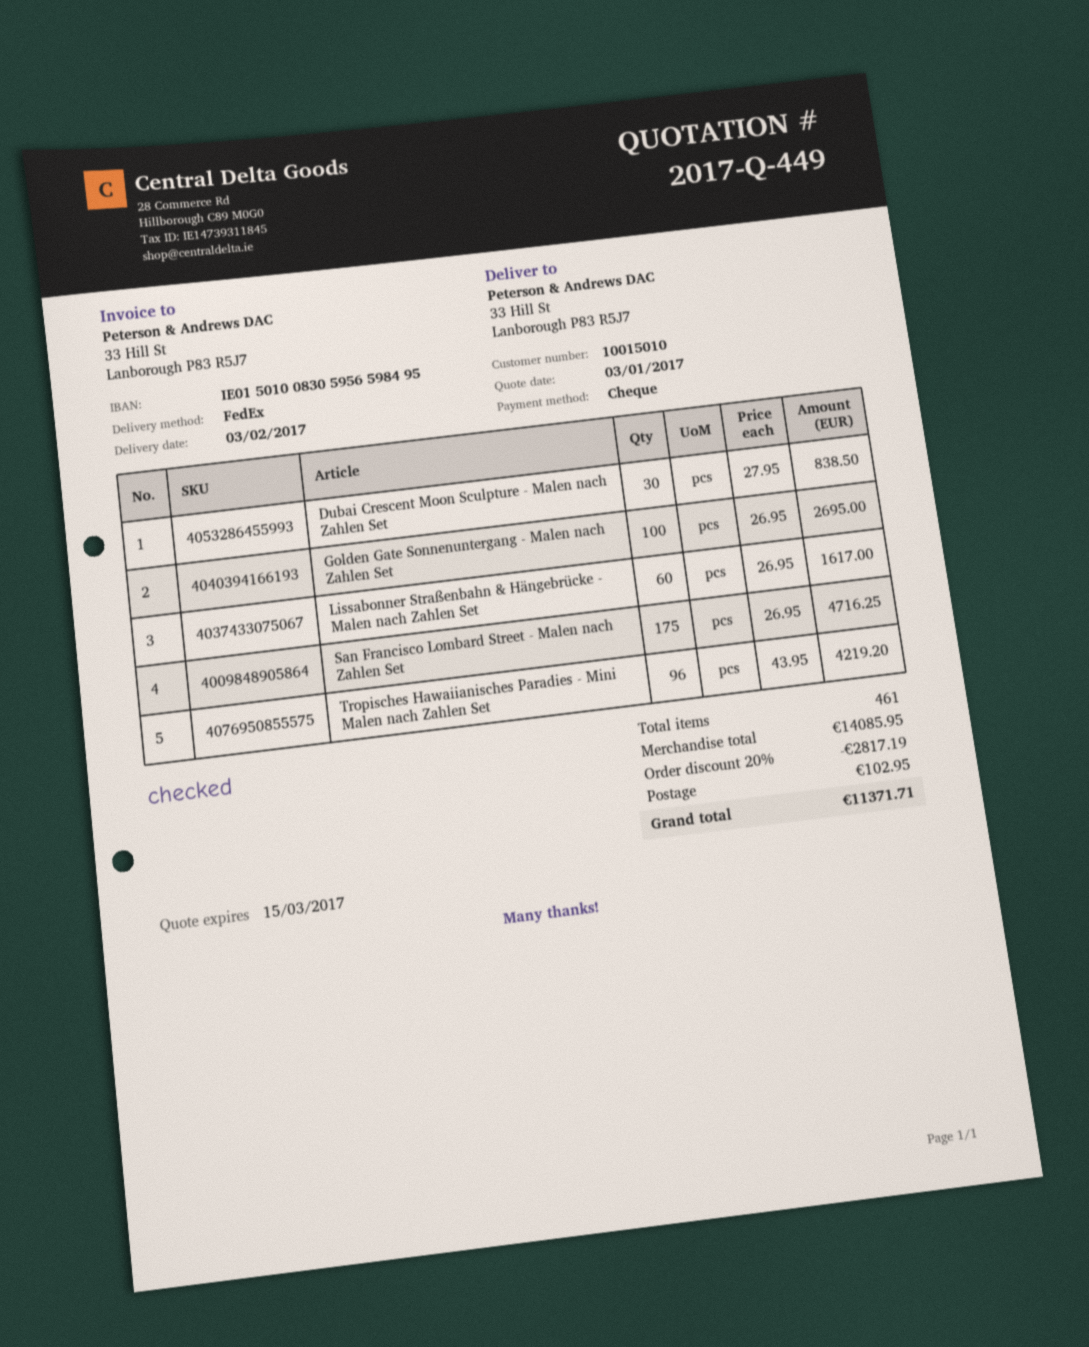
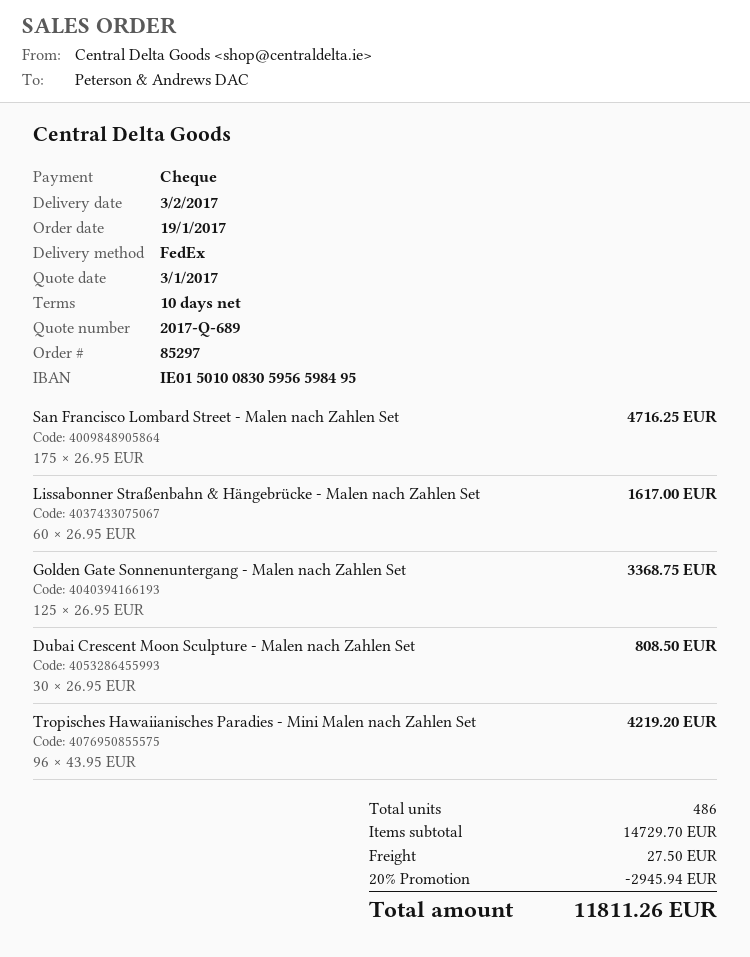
quote number: 2017-Q-449 -> 2017-Q-689
Dubai Crescent Moon Sculpture - Malen nach Zahlen Set: 30 x 27.95 = 838.50 -> 30 x 26.95 = 808.50
Golden Gate Sonnenuntergang - Malen nach Zahlen Set: 100 x 26.95 = 2695.00 -> 125 x 26.95 = 3368.75
total quantity: 461 -> 486
subtotal: 14085.95 -> 14729.70
discount: 20% = 2817.19 -> 20% = 2945.94
shipping: 102.95 -> 27.50
total: 11371.71 -> 11811.26

